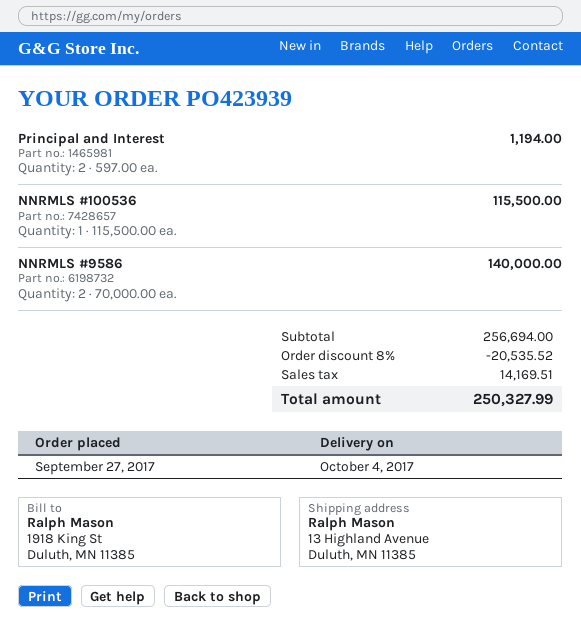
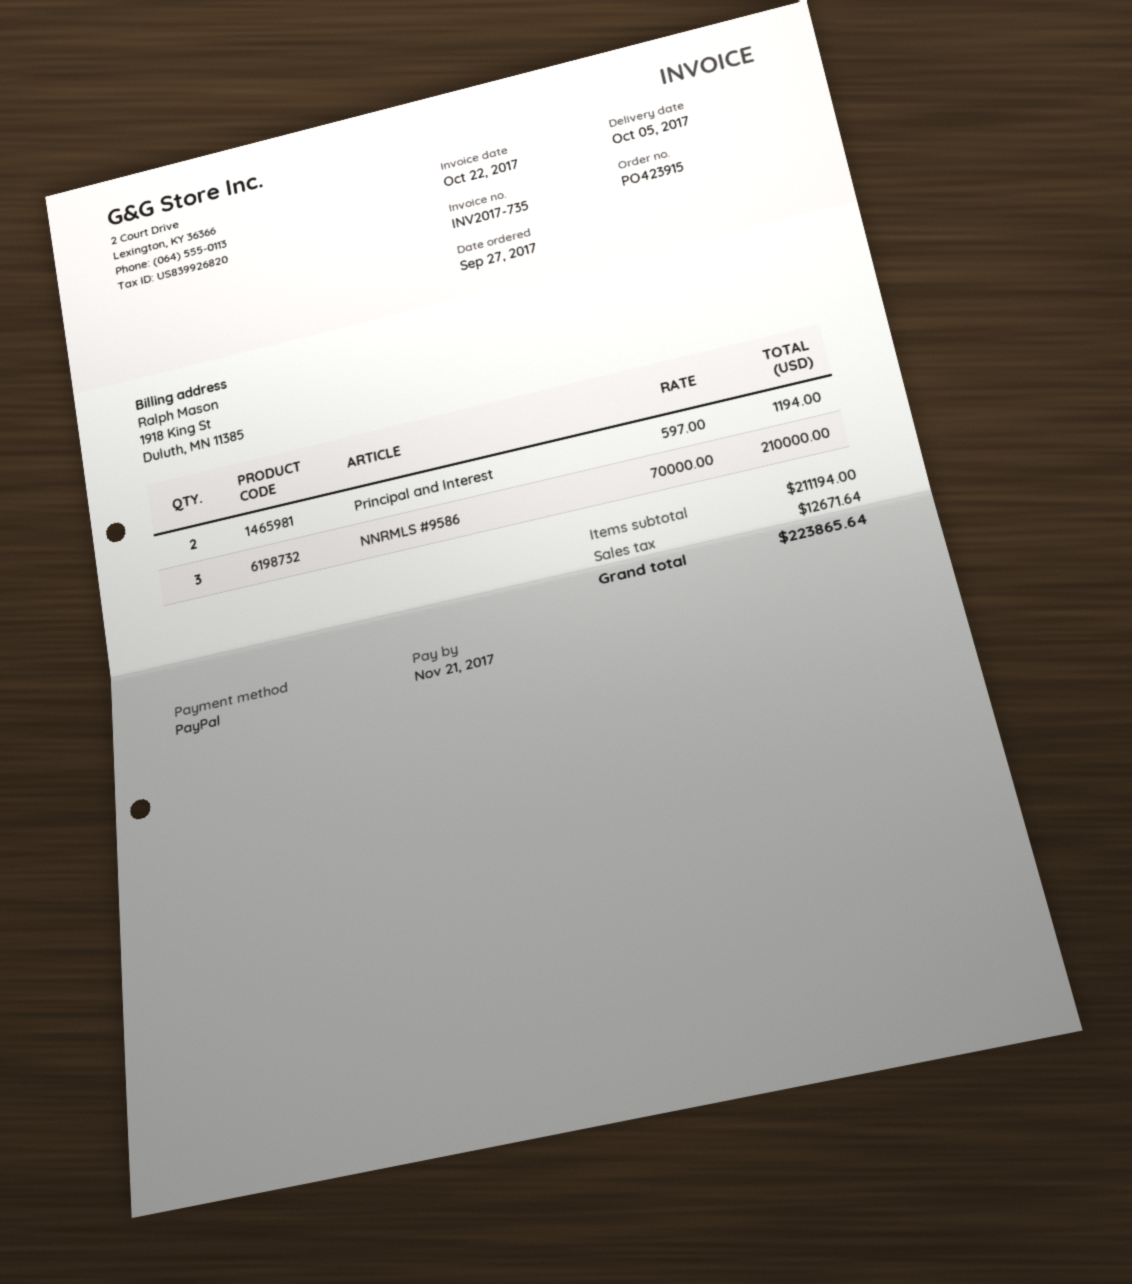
order number: PO423939 -> PO423915
delivery date: 2017-10-04 -> 2017-10-05
NNRMLS #100536: 1 x 115500.00 = 115500.00 -> none
NNRMLS #9586: 2 x 70000.00 = 140000.00 -> 3 x 70000.00 = 210000.00
subtotal: 256694.00 -> 211194.00
discount: 8% = 20535.52 -> none
tax: 14169.51 -> 12671.64
total: 250327.99 -> 223865.64

